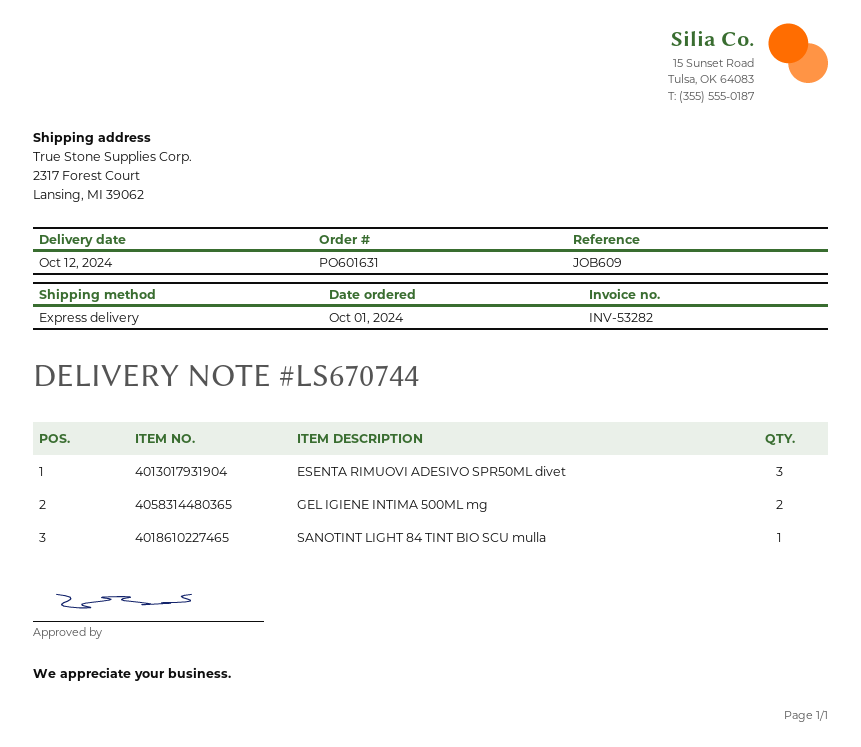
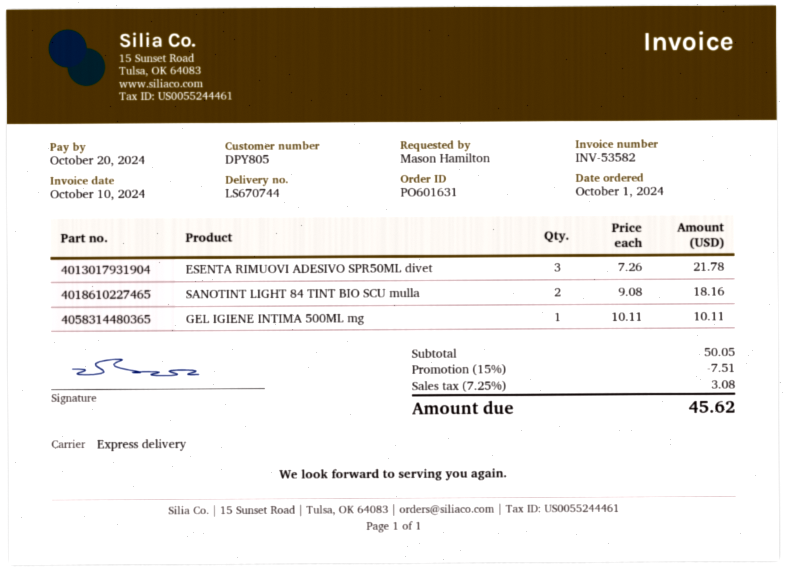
invoice number: INV-53282 -> INV-53582
GEL IGIENE INTIMA 500ML mg: 2 -> 1
SANOTINT LIGHT 84 TINT BIO SCU mulla: 1 -> 2

